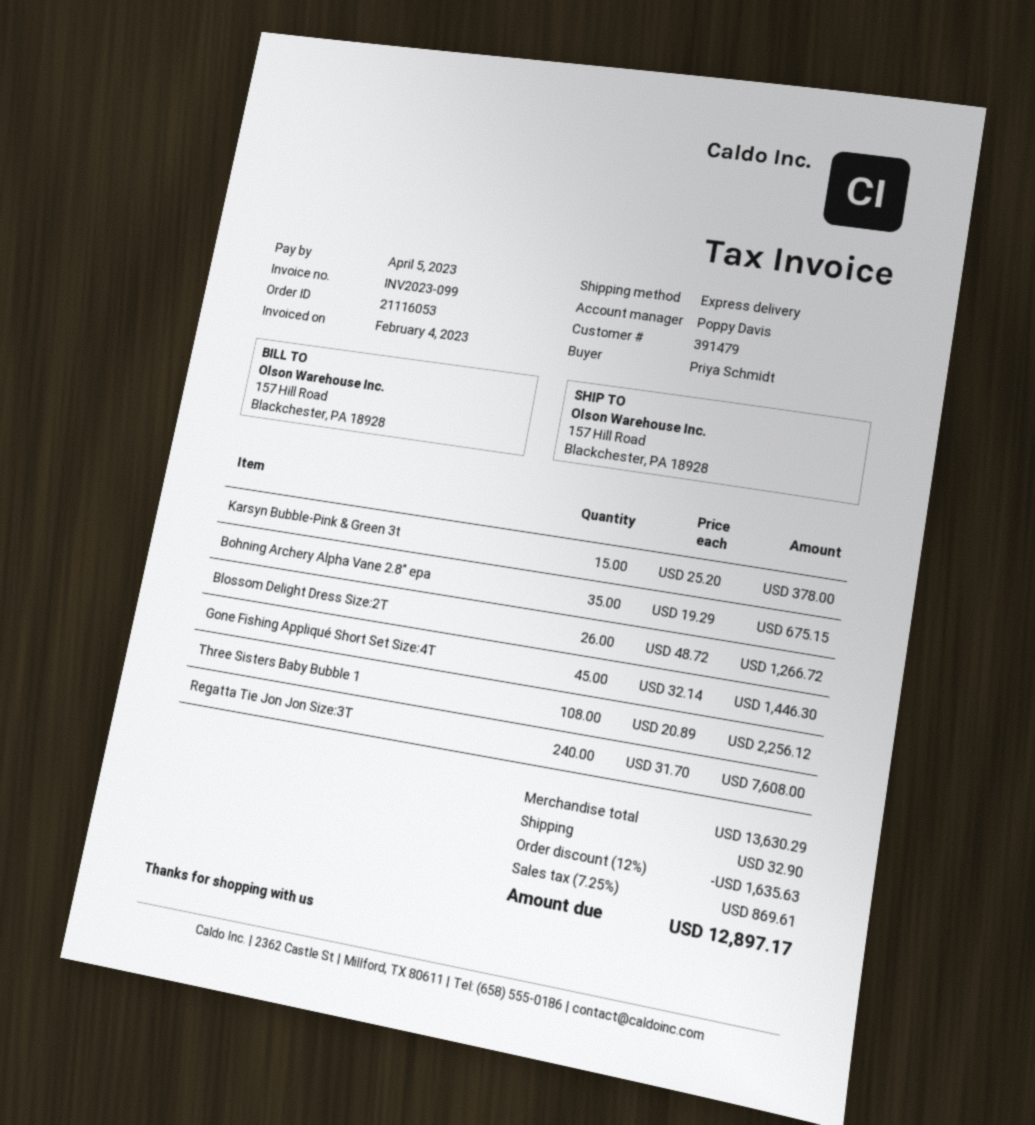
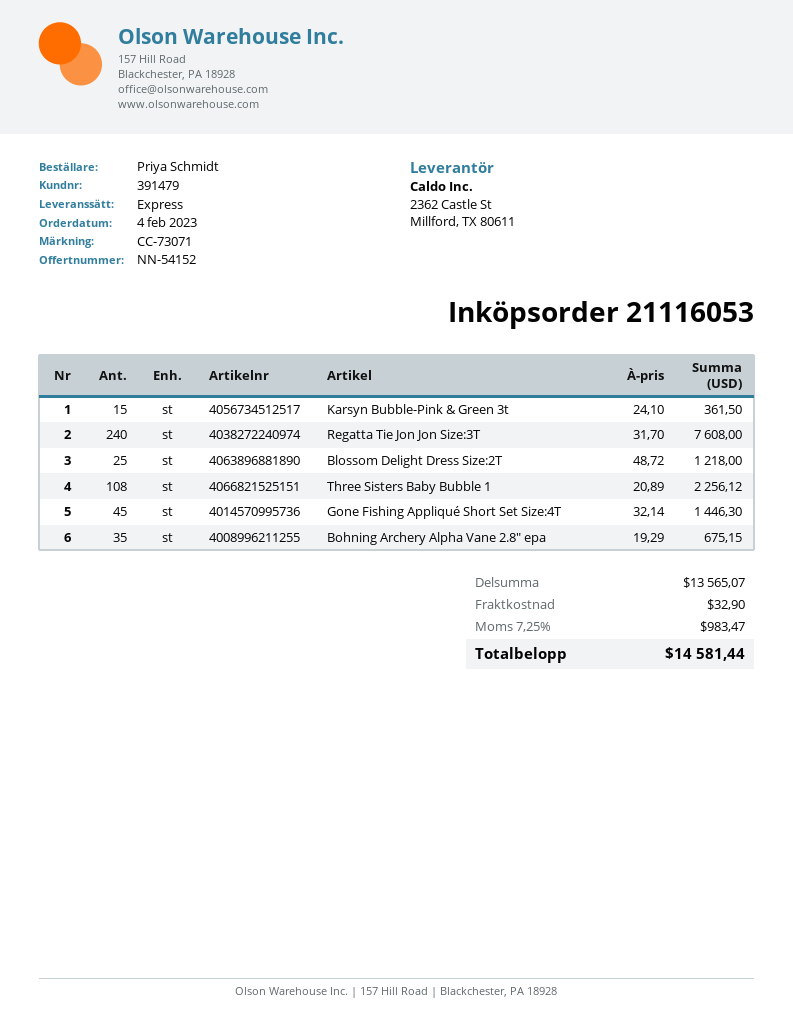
Karsyn Bubble-Pink & Green 3t: 15 x 25.20 = 378.00 -> 15 x 24.10 = 361.50
Blossom Delight Dress Size:2T: 26 x 48.72 = 1266.72 -> 25 x 48.72 = 1218.00
subtotal: 13630.29 -> 13565.07
discount: 12% = 1635.63 -> none
tax: 7.25% = 869.61 -> 7.25% = 983.47
total: 12897.17 -> 14581.44

